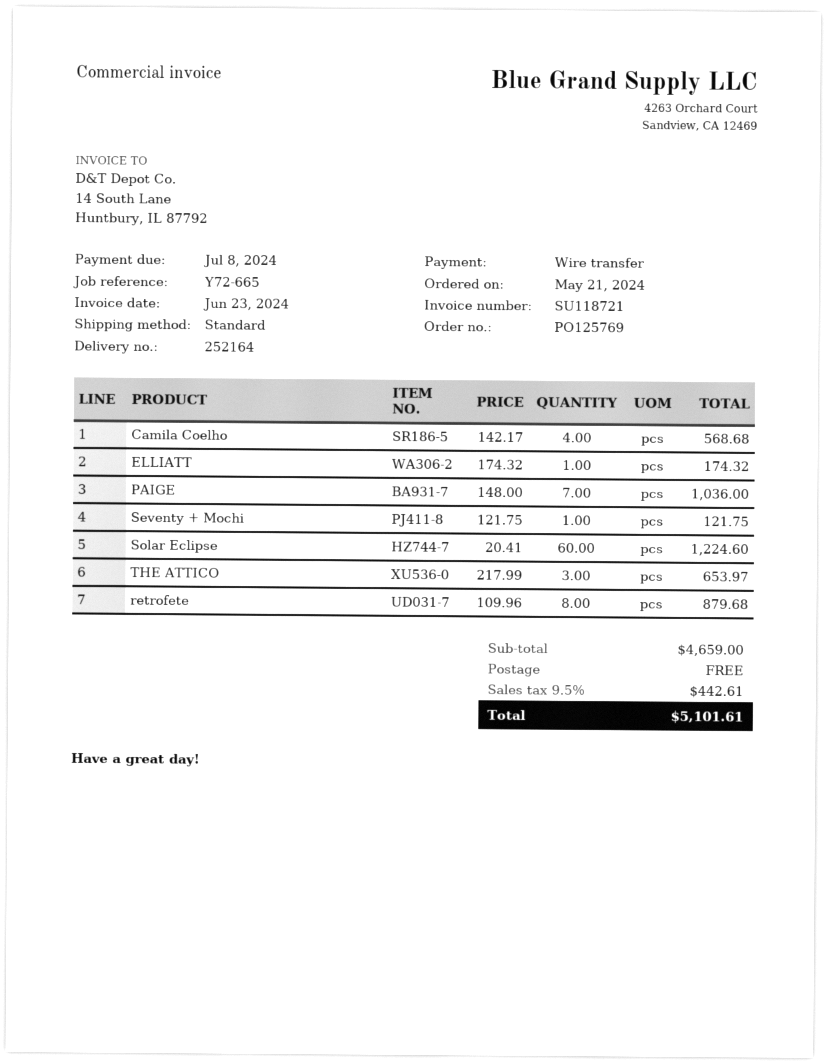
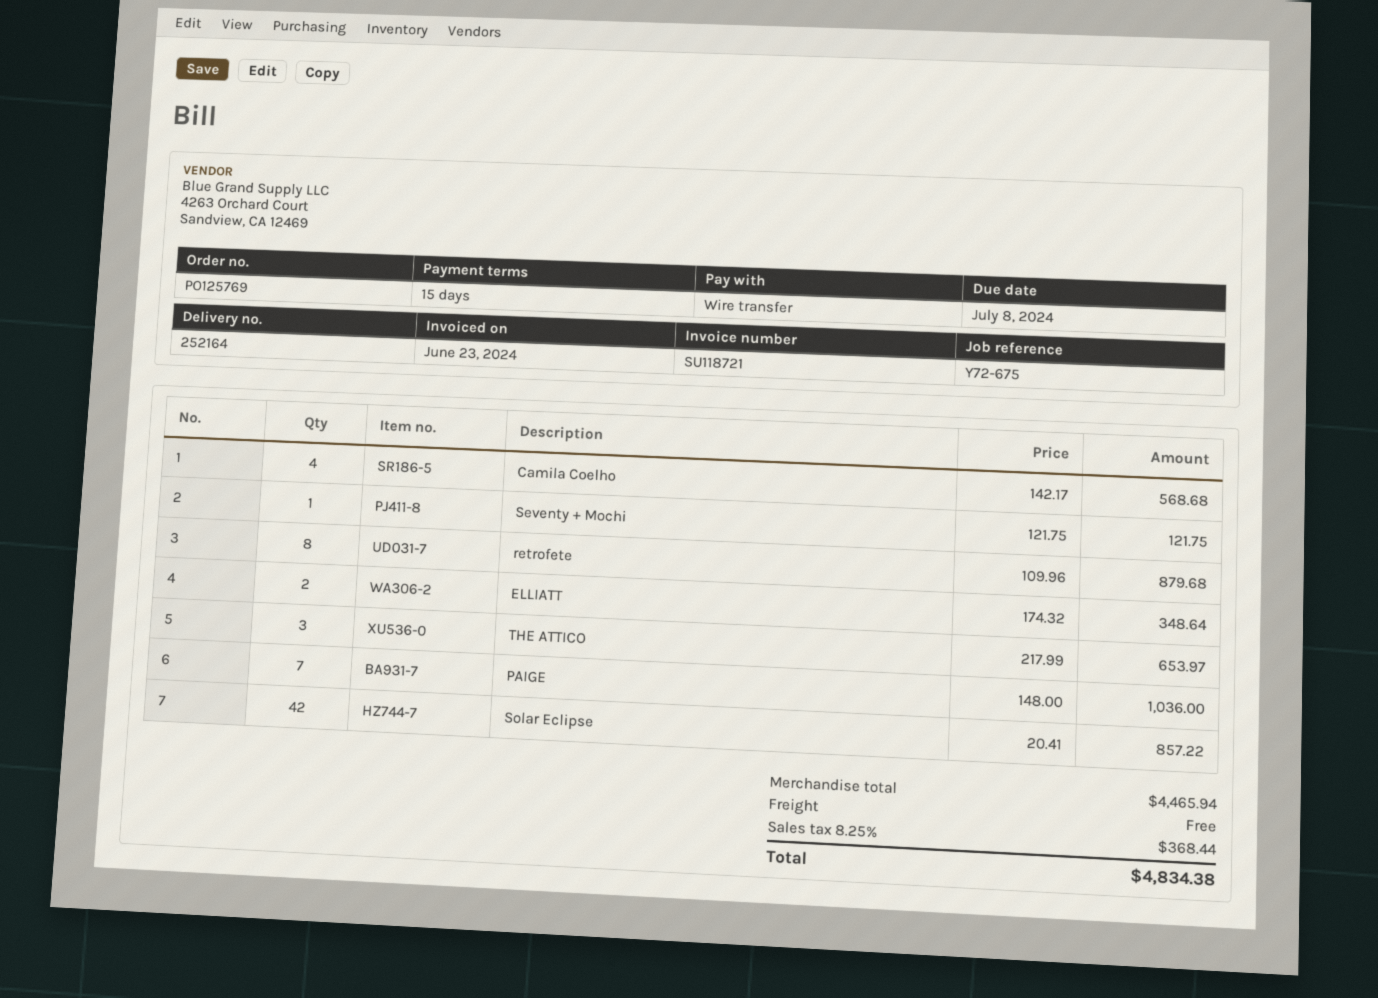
reference: Y72-665 -> Y72-675
ELLIATT: 1 x 174.32 = 174.32 -> 2 x 174.32 = 348.64
Solar Eclipse: 60 x 20.41 = 1224.60 -> 42 x 20.41 = 857.22
subtotal: 4659.00 -> 4465.94
tax: 9.5% = 442.61 -> 8.25% = 368.44
total: 5101.61 -> 4834.38

